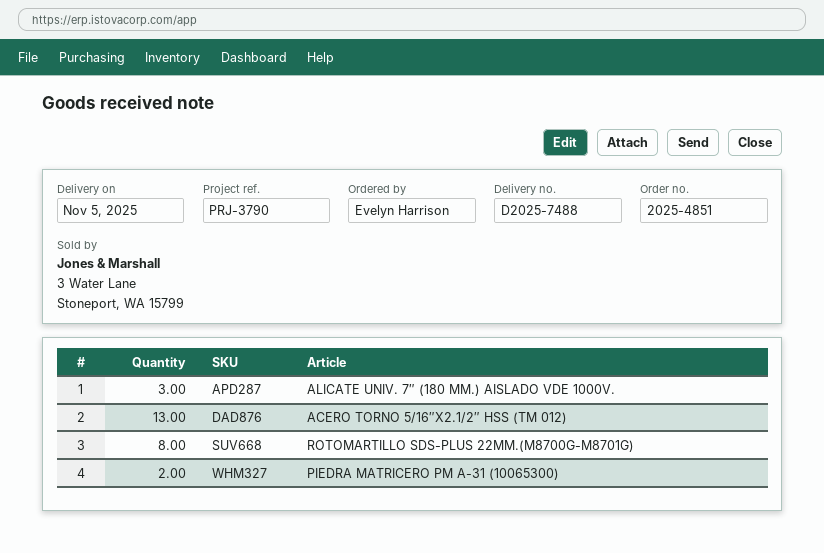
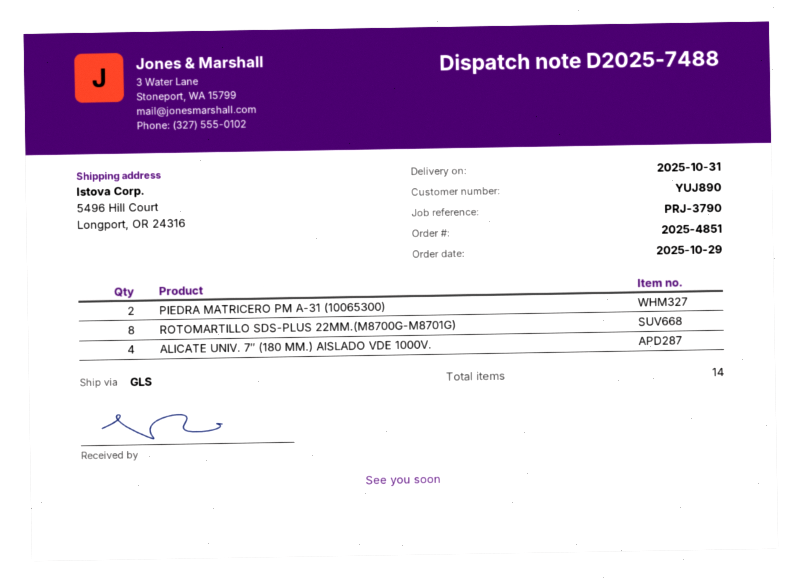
delivery date: 2025-11-05 -> 2025-10-31
ALICATE UNIV. 7″ (180 MM.) AISLADO VDE 1000V.: 3 -> 4
ACERO TORNO 5/16″X2.1/2″ HSS (TM 012): 13 -> none

